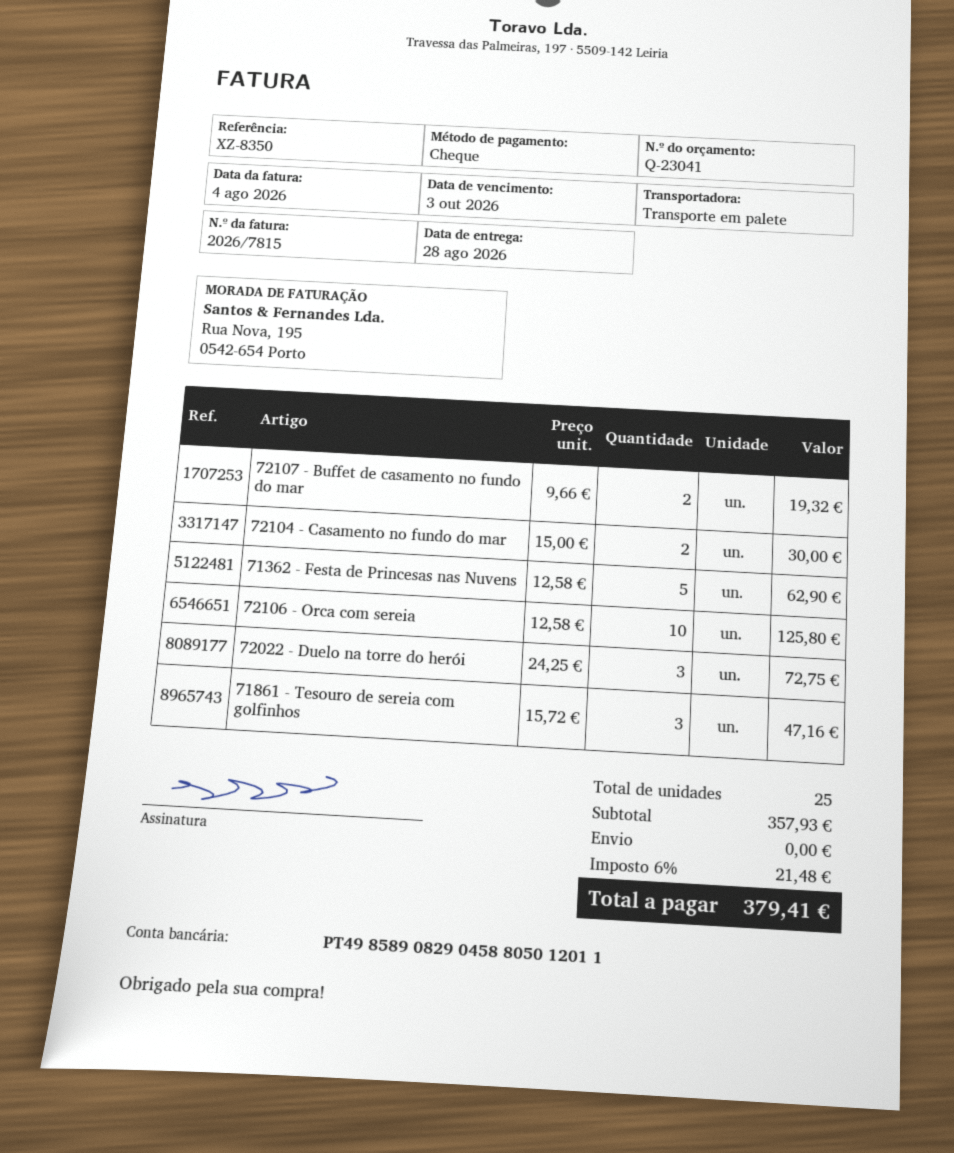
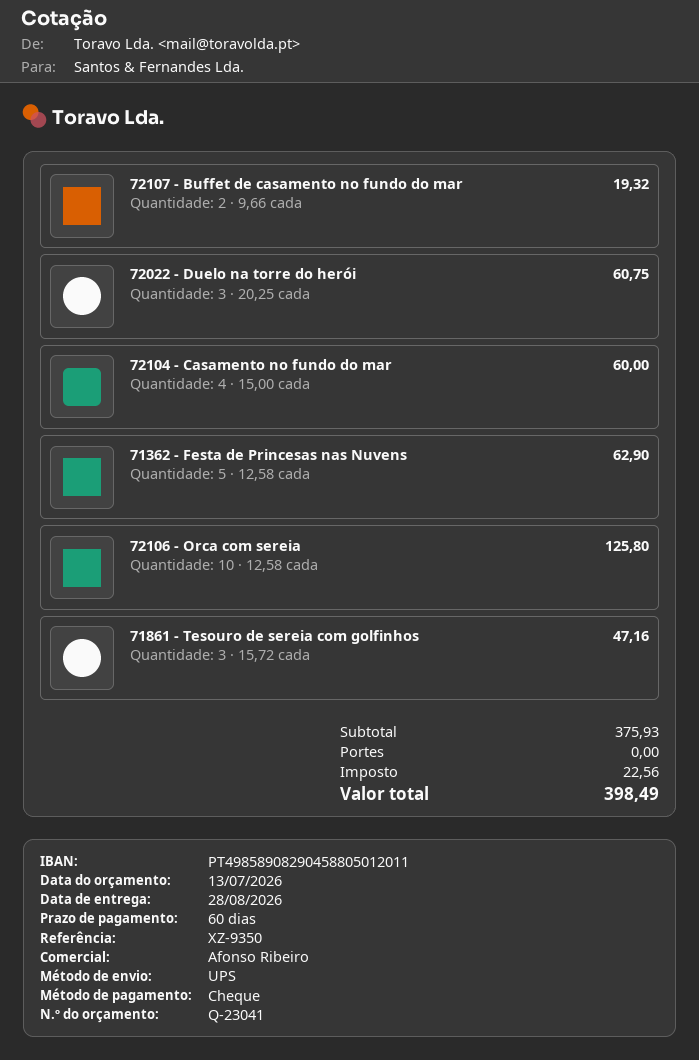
reference: XZ-8350 -> XZ-9350
shipping method: pallet freight -> UPS
72104 - Casamento no fundo do mar: 2 x 15.00 = 30.00 -> 4 x 15.00 = 60.00
72022 - Duelo na torre do herói: 3 x 24.25 = 72.75 -> 3 x 20.25 = 60.75
subtotal: 357.93 -> 375.93
tax: 21.48 -> 22.56
total: 379.41 -> 398.49

